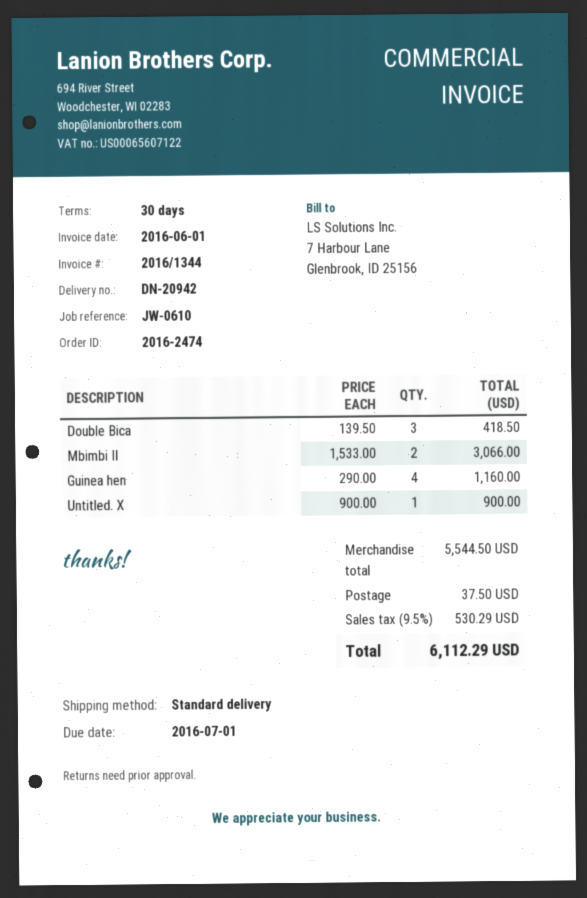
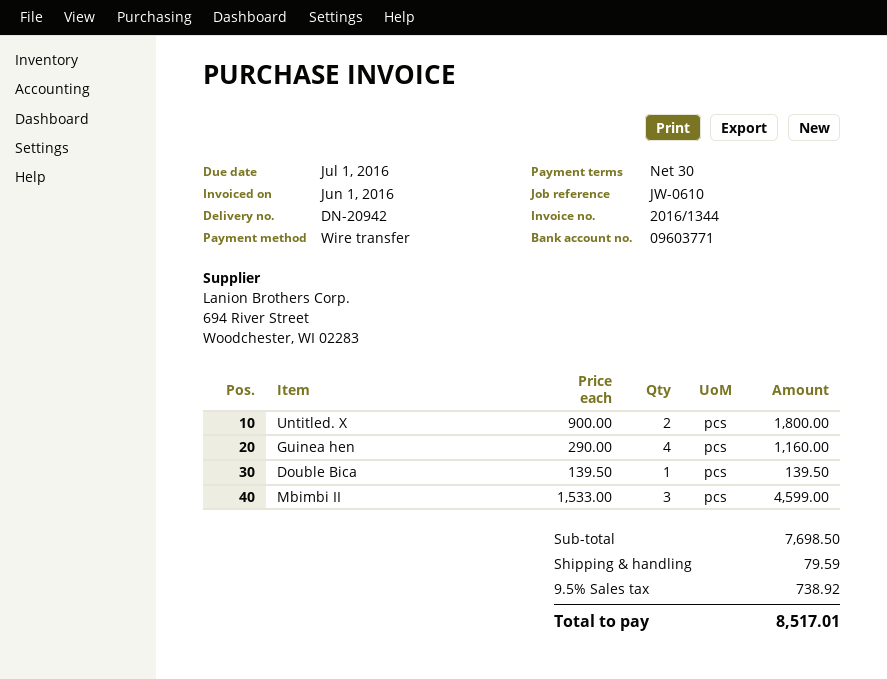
Double Bica: 3 x 139.50 = 418.50 -> 1 x 139.50 = 139.50
Mbimbi II: 2 x 1533.00 = 3066.00 -> 3 x 1533.00 = 4599.00
Untitled. X: 1 x 900.00 = 900.00 -> 2 x 900.00 = 1800.00
subtotal: 5544.50 -> 7698.50
shipping: 37.50 -> 79.59
tax: 9.5% = 530.29 -> 9.5% = 738.92
total: 6112.29 -> 8517.01

